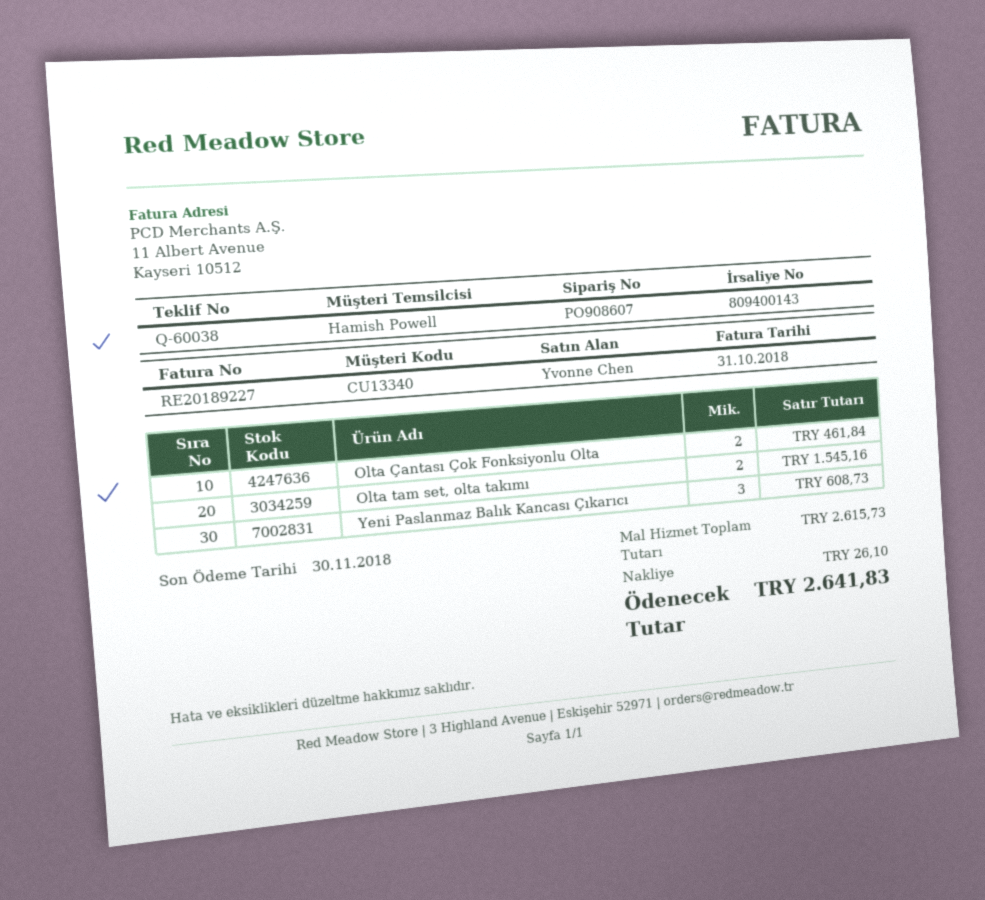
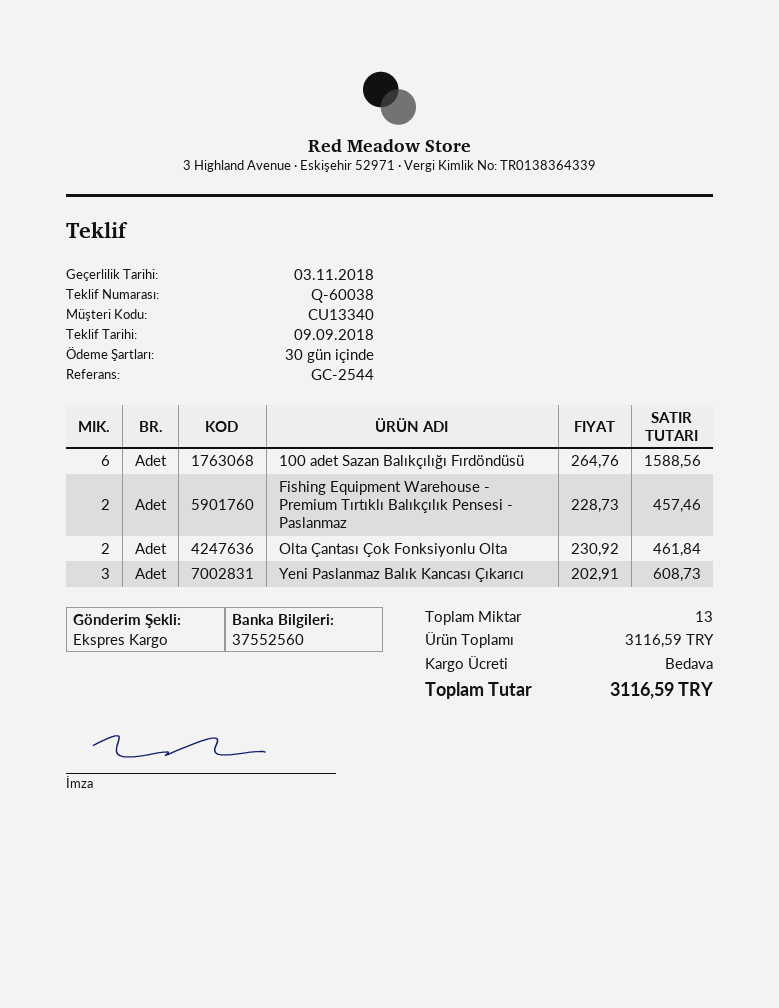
Olta tam set, olta takımı: 2 for 1545.16 -> none
100 adet Sazan Balıkçılığı Fırdöndüsü: none -> 6 for 1588.56
Fishing Equipment Warehouse - Premium Tırtıklı Balıkçılık Pensesi - Paslanmaz: none -> 2 for 457.46
subtotal: 2615.73 -> 3116.59
shipping: 26.10 -> 0.00
total: 2641.83 -> 3116.59

